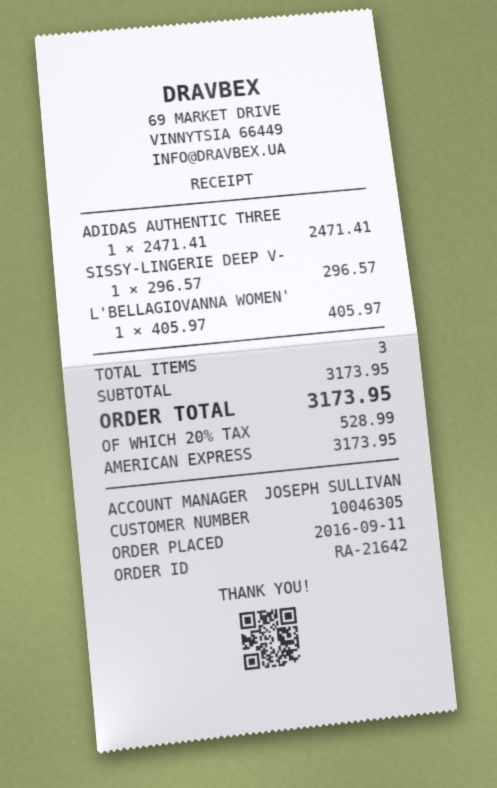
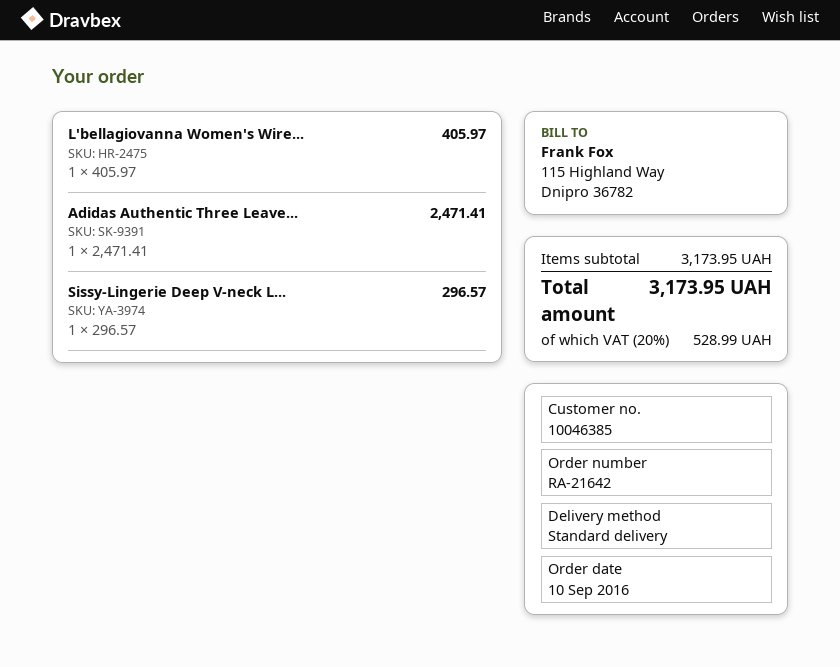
order date: 2016-09-11 -> 2016-09-10
customer number: 10046305 -> 10046385

